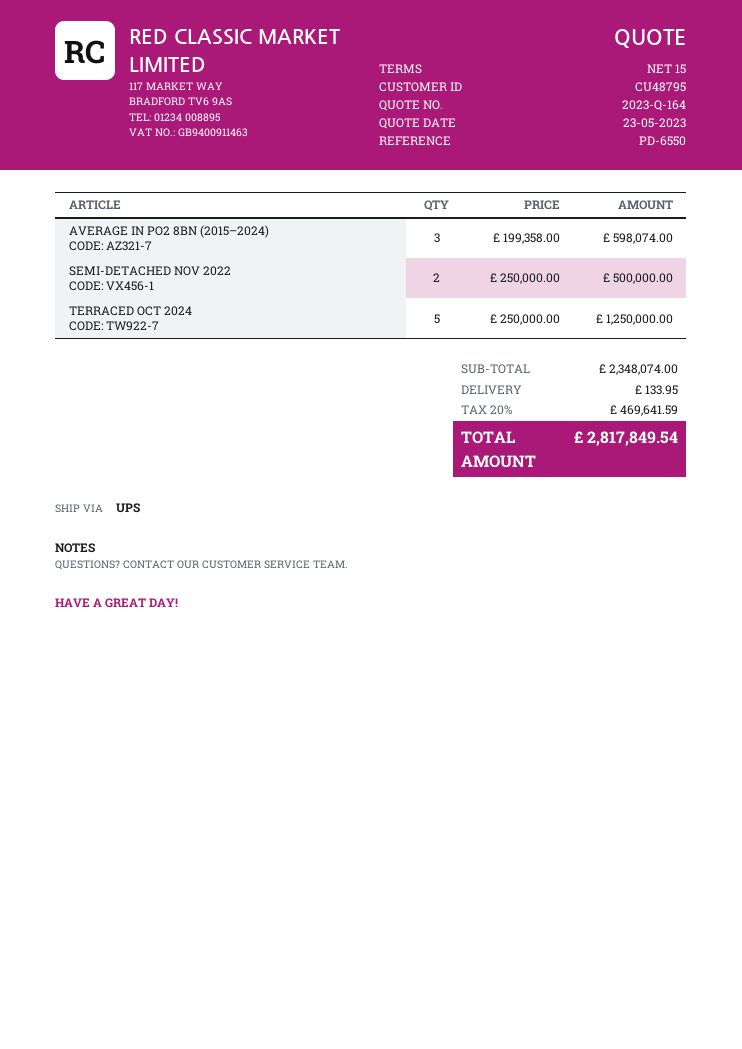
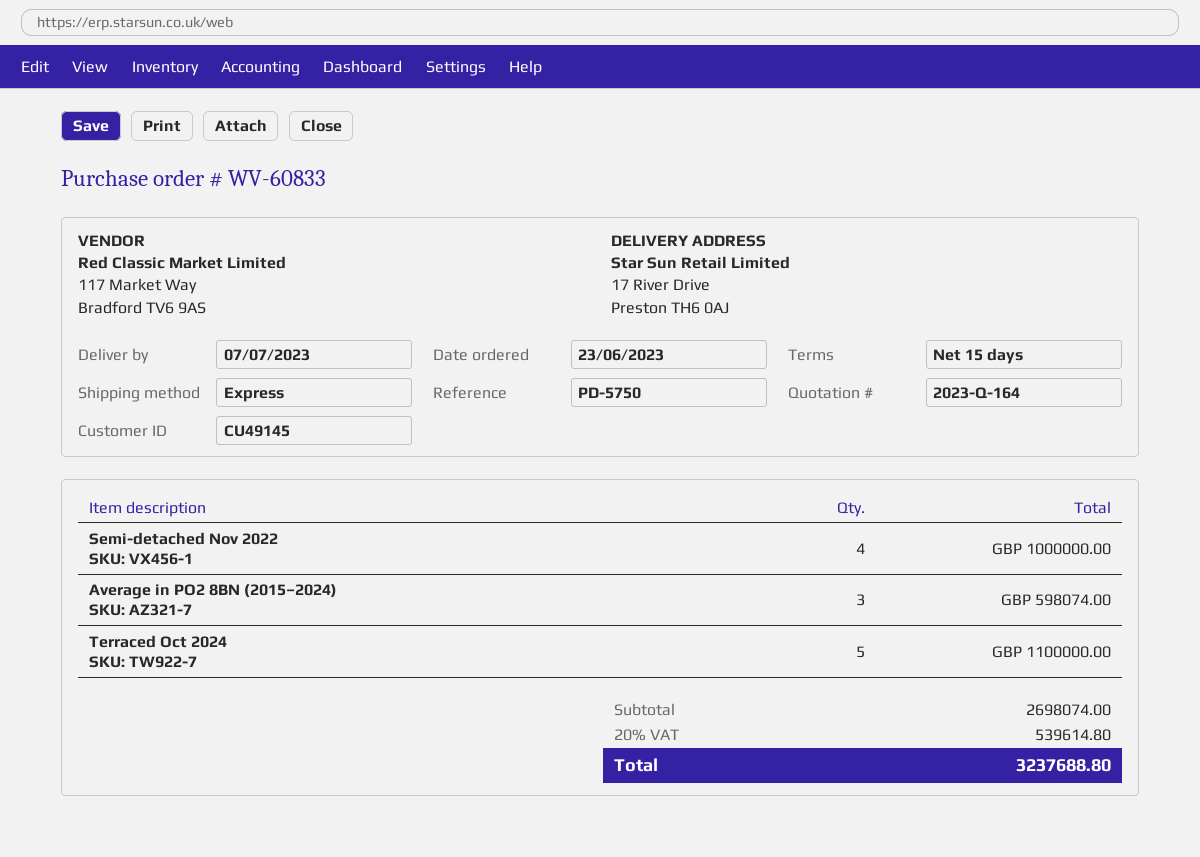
customer number: CU48795 -> CU49145
reference: PD-6550 -> PD-5750
shipping method: UPS -> express
SEMI-DETACHED NOV 2022: 2 for 500000.00 -> 4 for 1000000.00
TERRACED OCT 2024: 5 for 1250000.00 -> 5 for 1100000.00
subtotal: 2348074.00 -> 2698074.00
shipping: 133.95 -> none
tax: 20% = 469641.59 -> 20% = 539614.80
total: 2817849.54 -> 3237688.80

